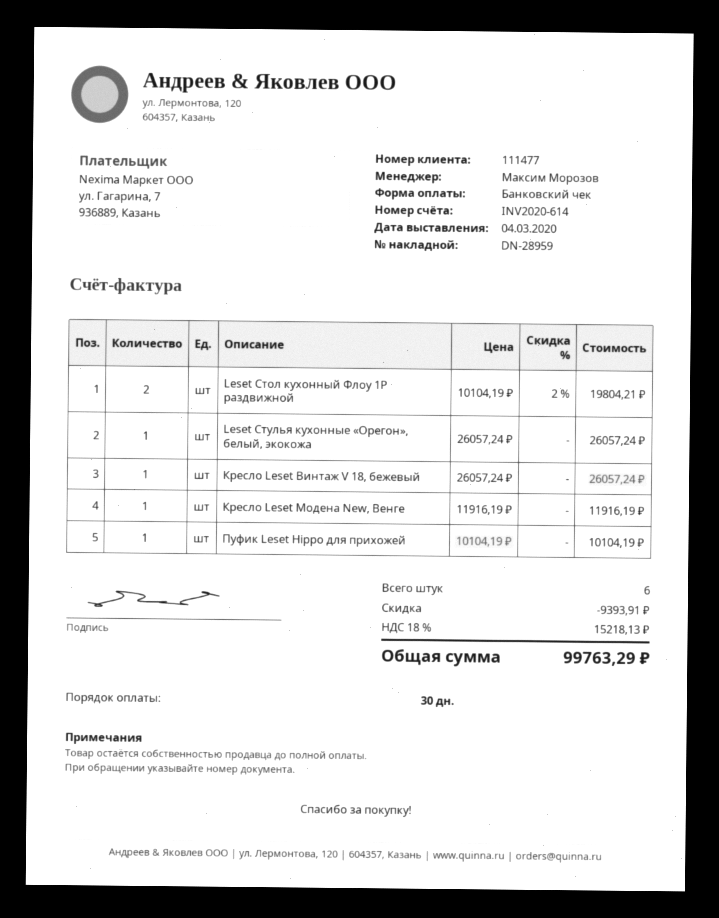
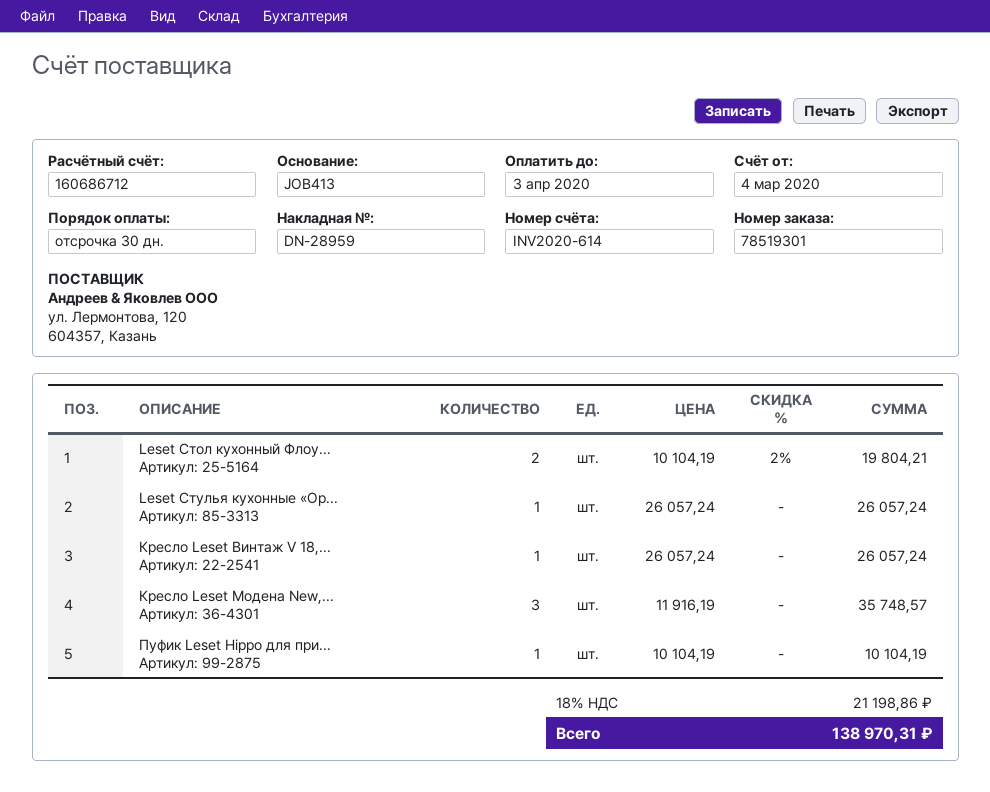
Кресло Leset Модена New, Венге: 1 x 11916.19 = 11916.19 -> 3 x 11916.19 = 35748.57
discount: 9393.91 -> none
tax: 18% = 15218.13 -> 18% = 21198.86
total: 99763.29 -> 138970.31

